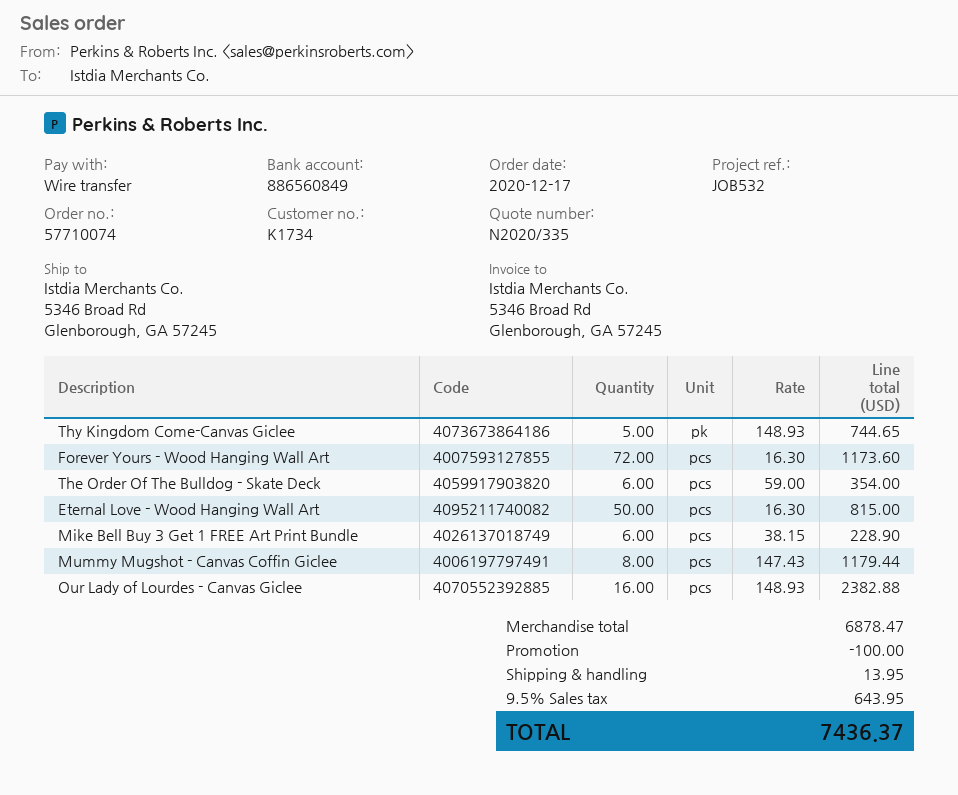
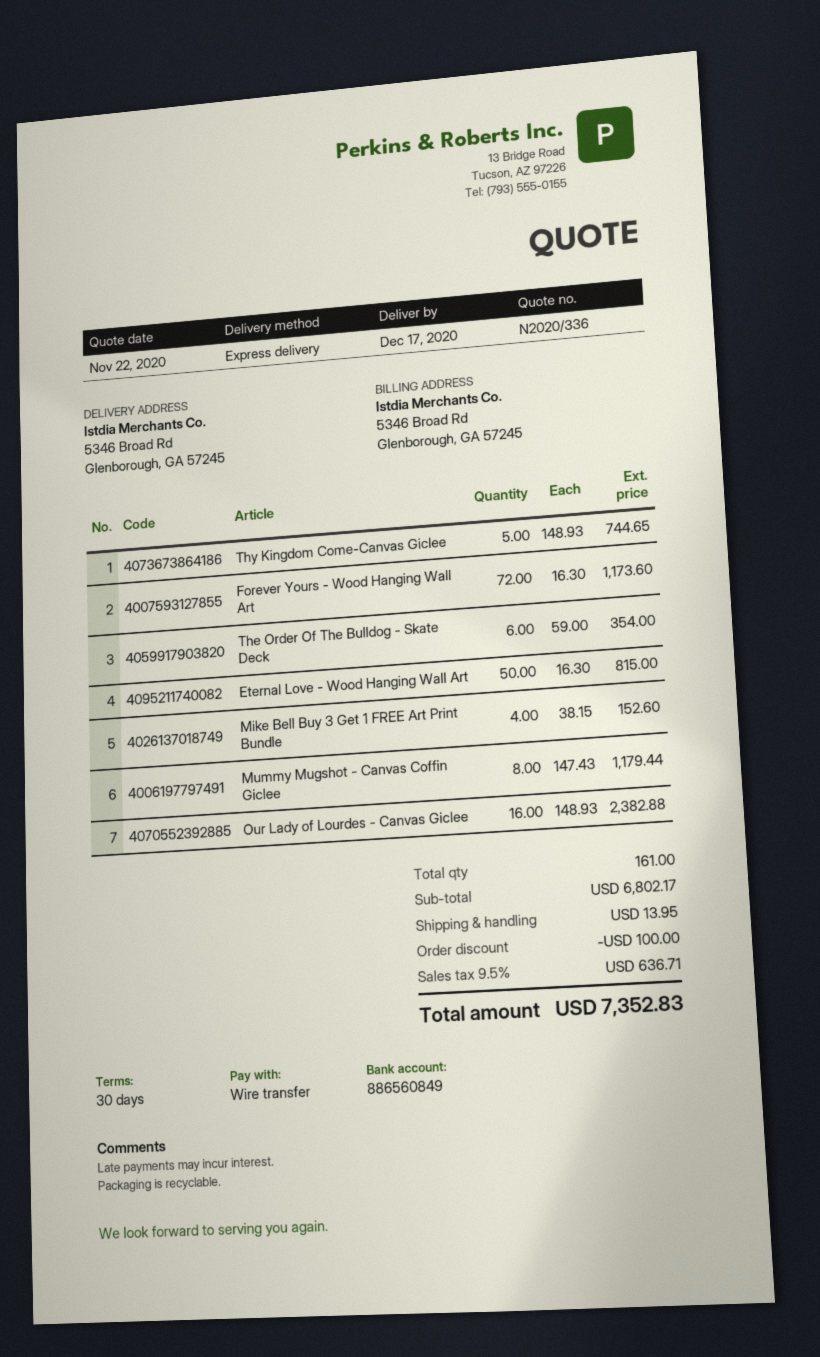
quote number: N2020/335 -> N2020/336
Mike Bell Buy 3 Get 1 FREE Art Print Bundle: 6 x 38.15 = 228.90 -> 4 x 38.15 = 152.60
subtotal: 6878.47 -> 6802.17
tax: 9.5% = 643.95 -> 9.5% = 636.71
total: 7436.37 -> 7352.83

